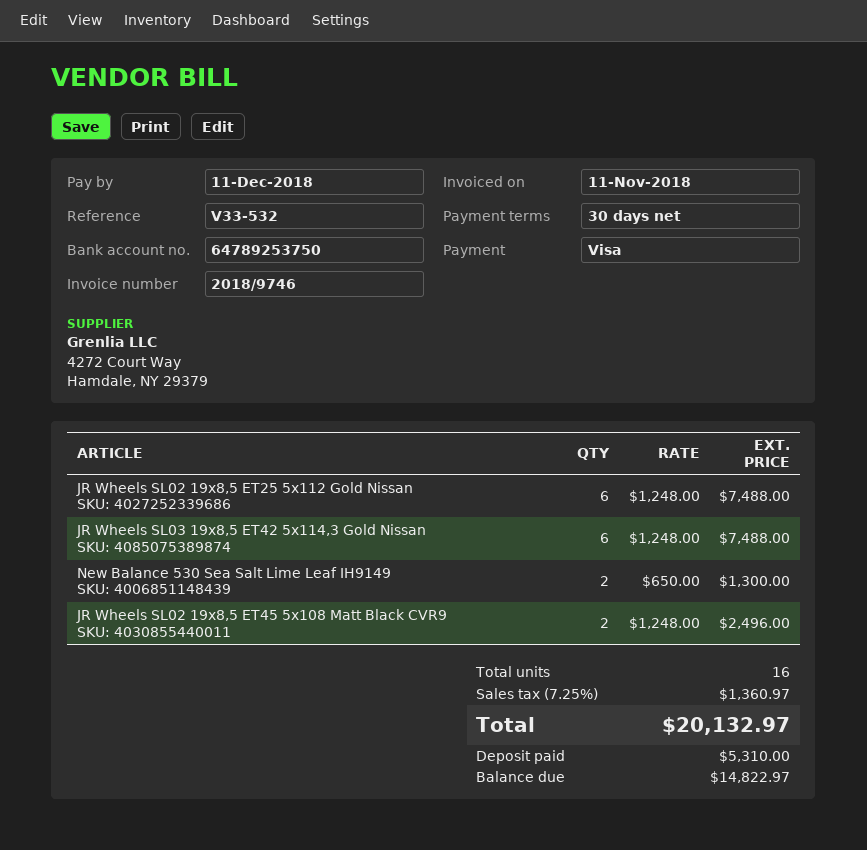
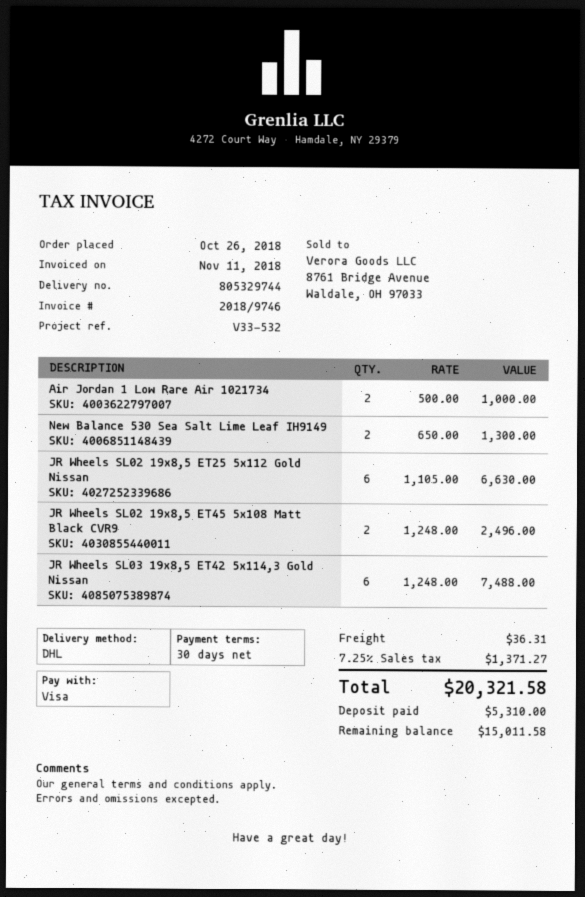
JR Wheels SL02 19x8,5 ET25 5x112 Gold Nissan: 6 x 1248.00 = 7488.00 -> 6 x 1105.00 = 6630.00
Air Jordan 1 Low Rare Air 1021734: none -> 2 x 500.00 = 1000.00
shipping: none -> 36.31
tax: 7.25% = 1360.97 -> 7.25% = 1371.27
total: 20132.97 -> 20321.58
balance: 14822.97 -> 15011.58

